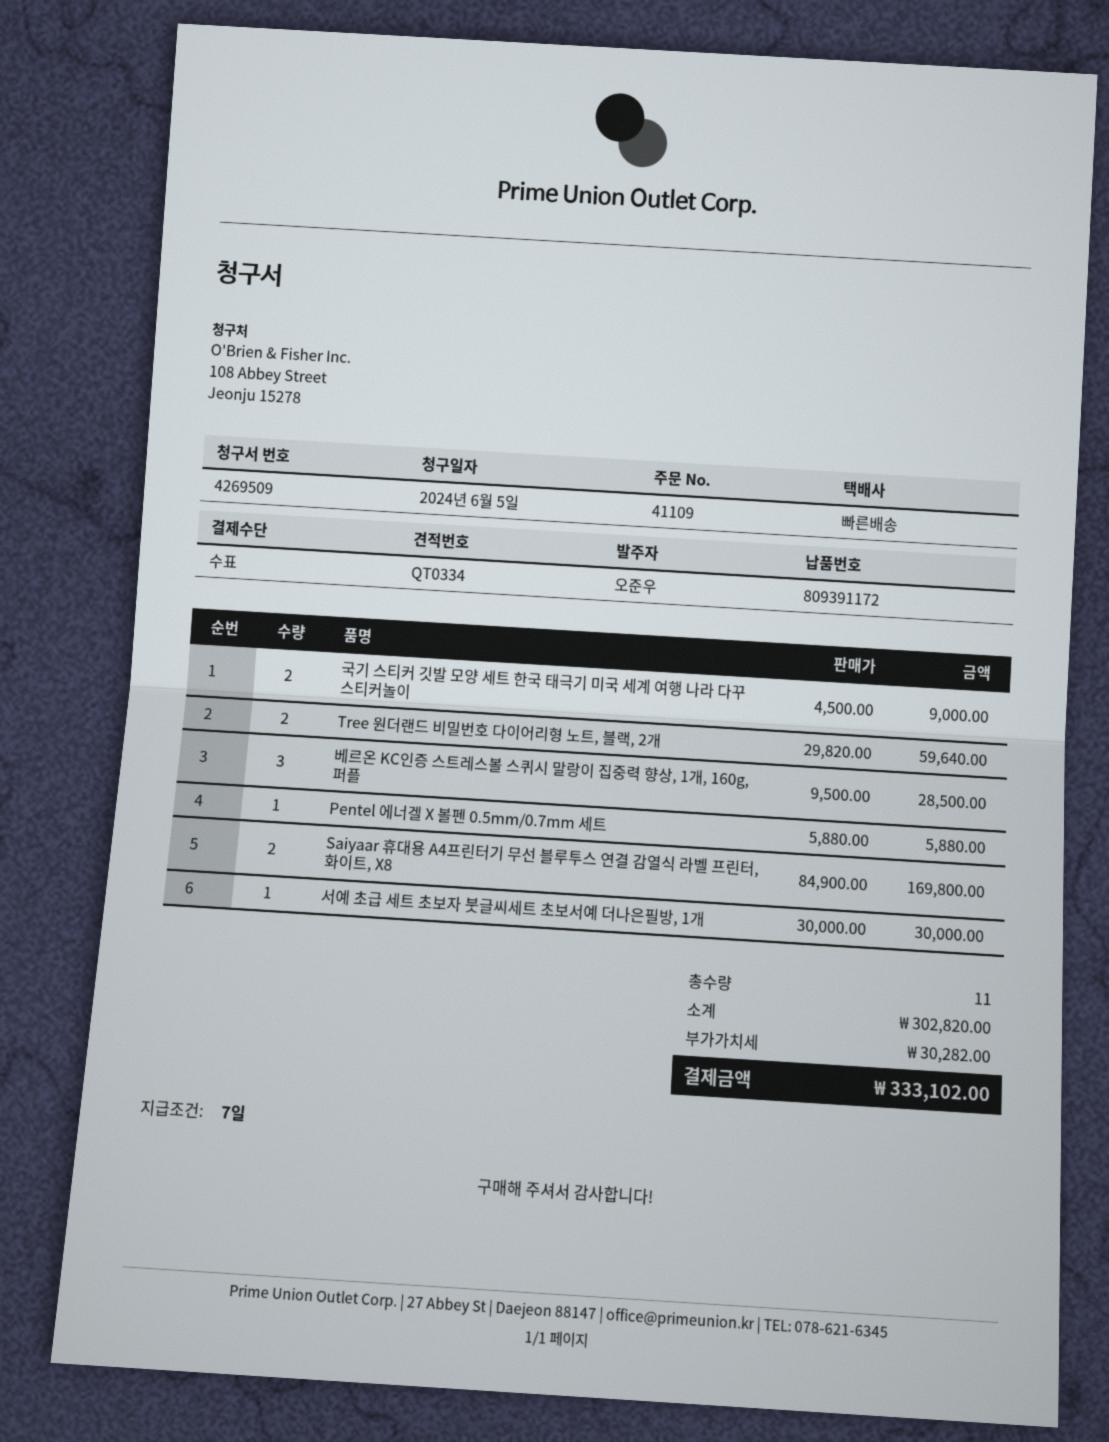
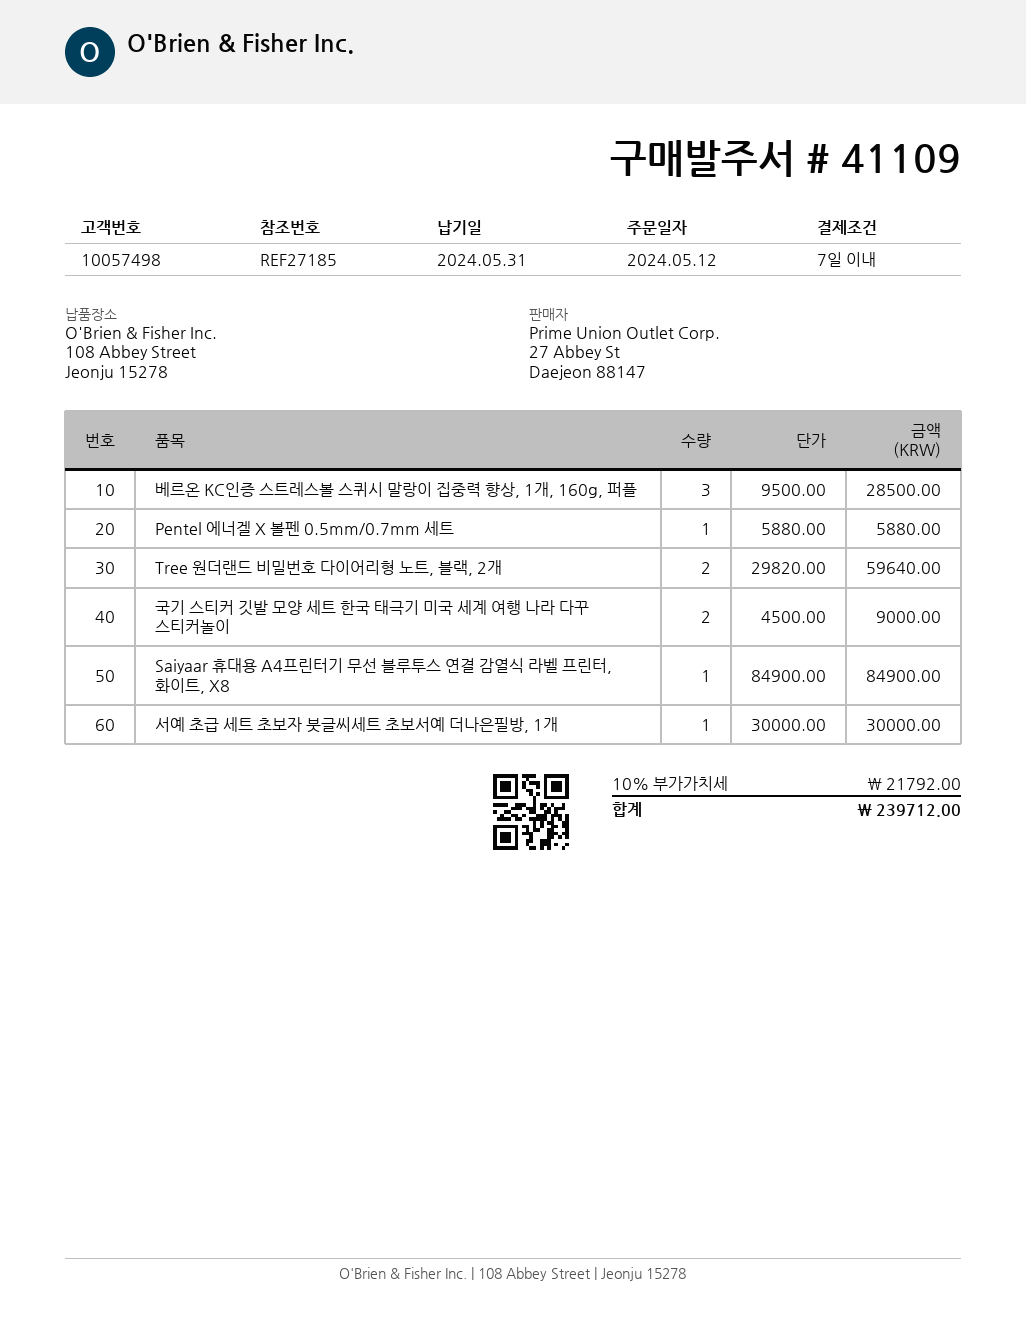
Saiyaar 휴대용 A4프린터기 무선 블루투스 연결 감열식 라벨 프린터, 화이트, X8: 2 x 84900.00 = 169800.00 -> 1 x 84900.00 = 84900.00
tax: 30282.00 -> 21792.00
total: 333102.00 -> 239712.00

